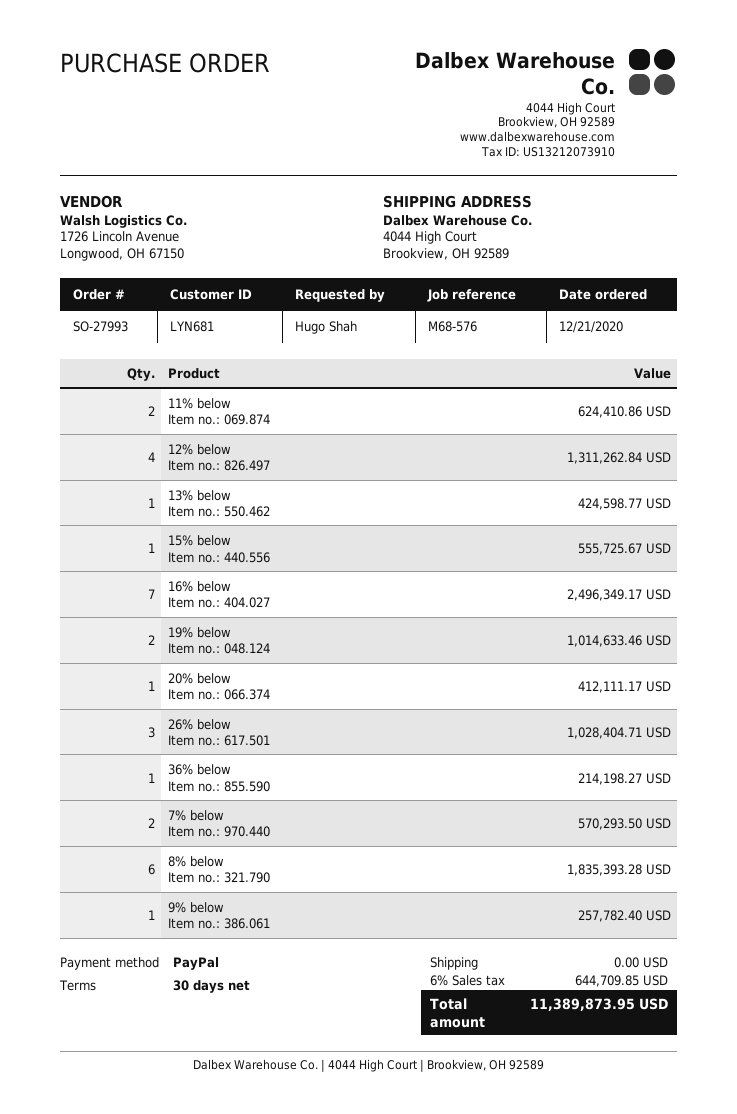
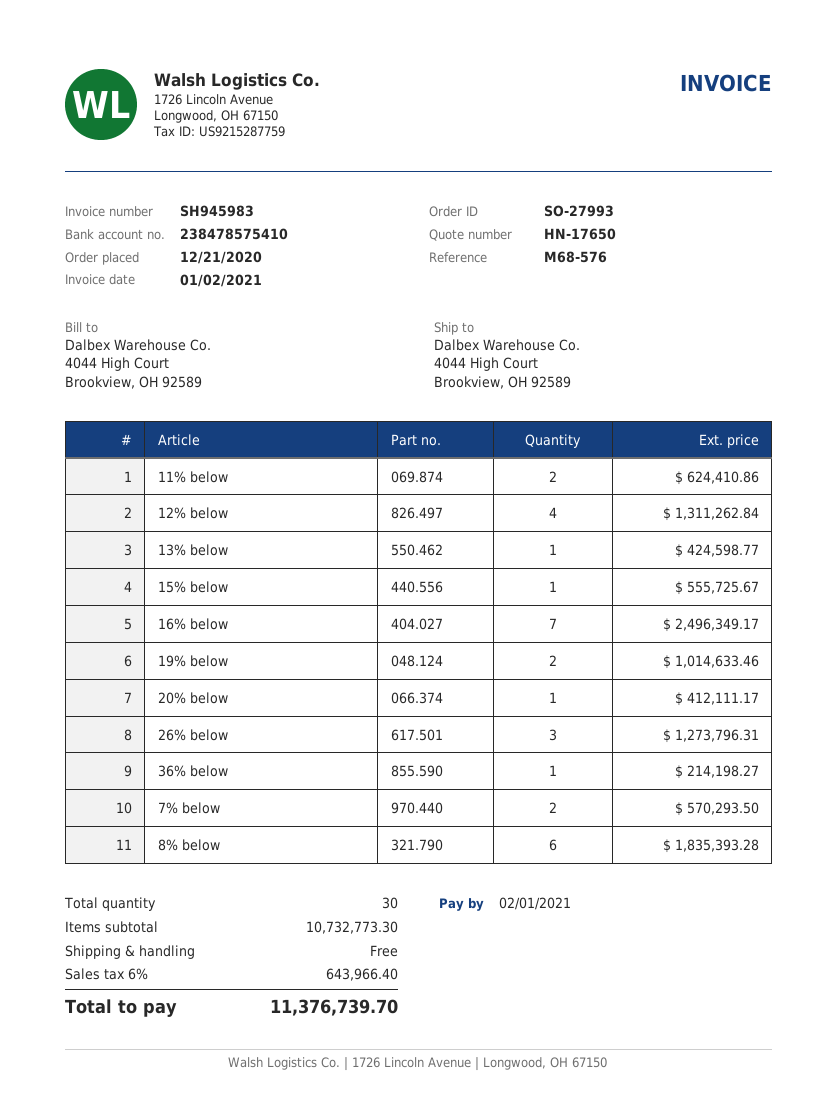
26% below: 3 for 1028404.71 -> 3 for 1273796.31
9% below: 1 for 257782.40 -> none
tax: 6% = 644709.85 -> 6% = 643966.40
total: 11389873.95 -> 11376739.70

